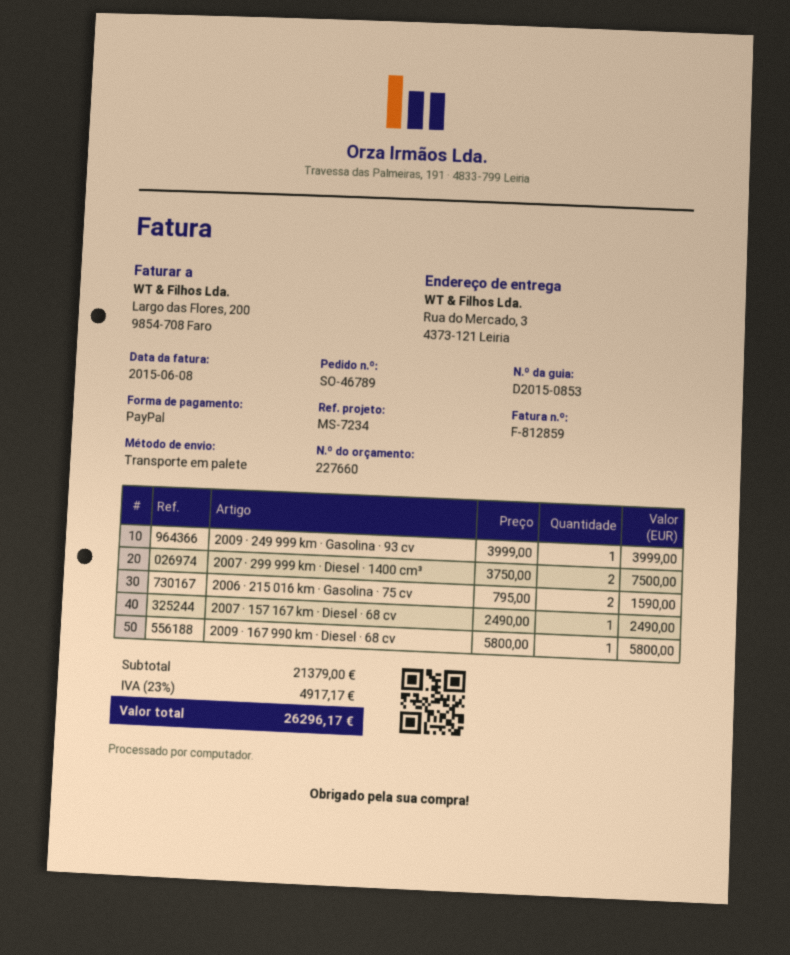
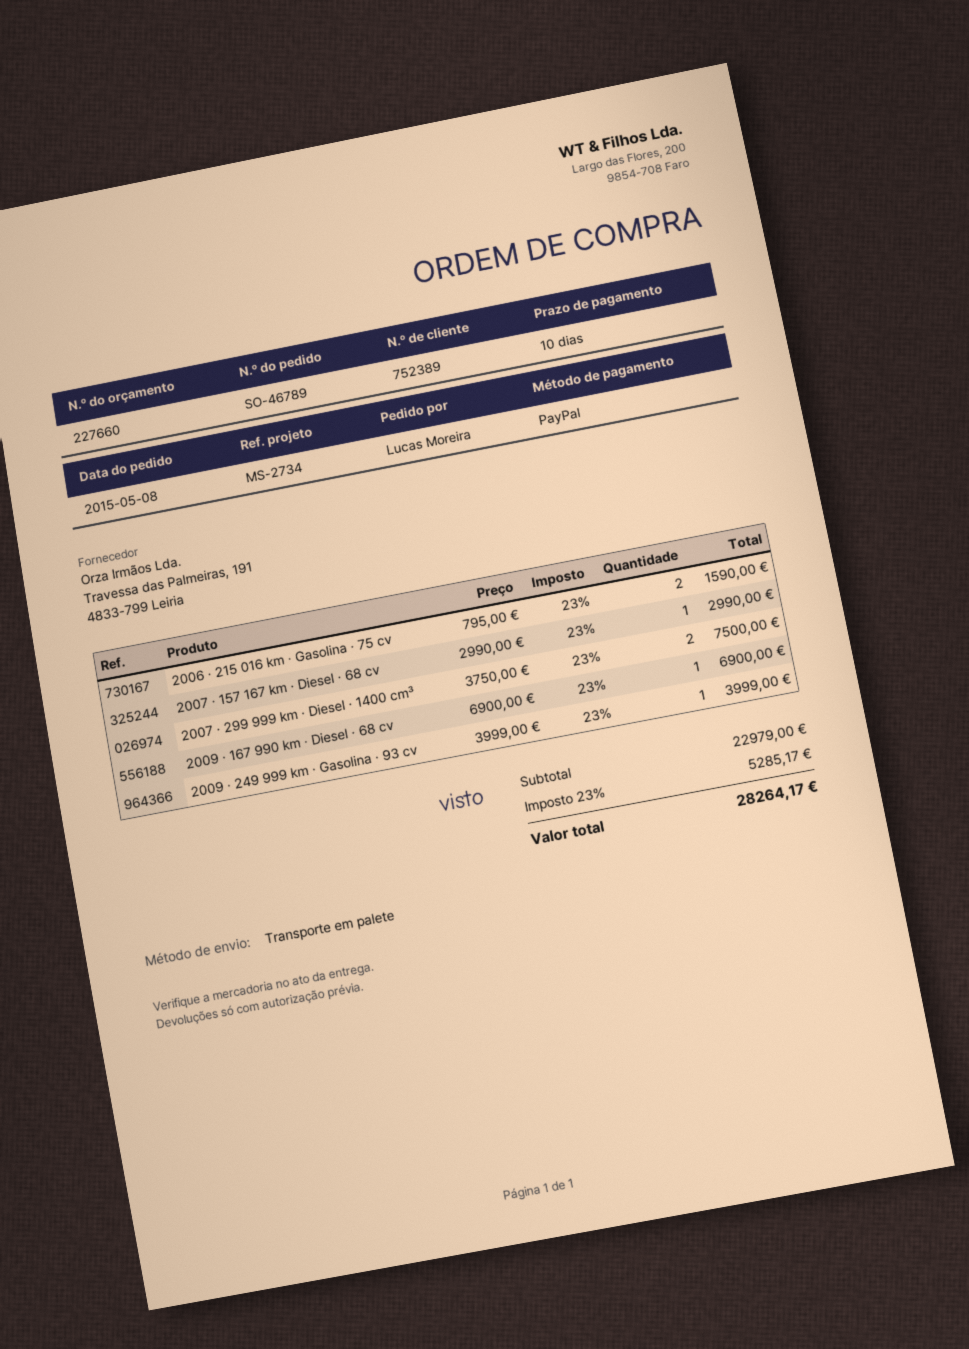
reference: MS-7234 -> MS-2734
2007 · 157 167 km · Diesel · 68 cv: 1 x 2490.00 = 2490.00 -> 1 x 2990.00 = 2990.00
2009 · 167 990 km · Diesel · 68 cv: 1 x 5800.00 = 5800.00 -> 1 x 6900.00 = 6900.00
subtotal: 21379.00 -> 22979.00
tax: 23% = 4917.17 -> 23% = 5285.17
total: 26296.17 -> 28264.17

